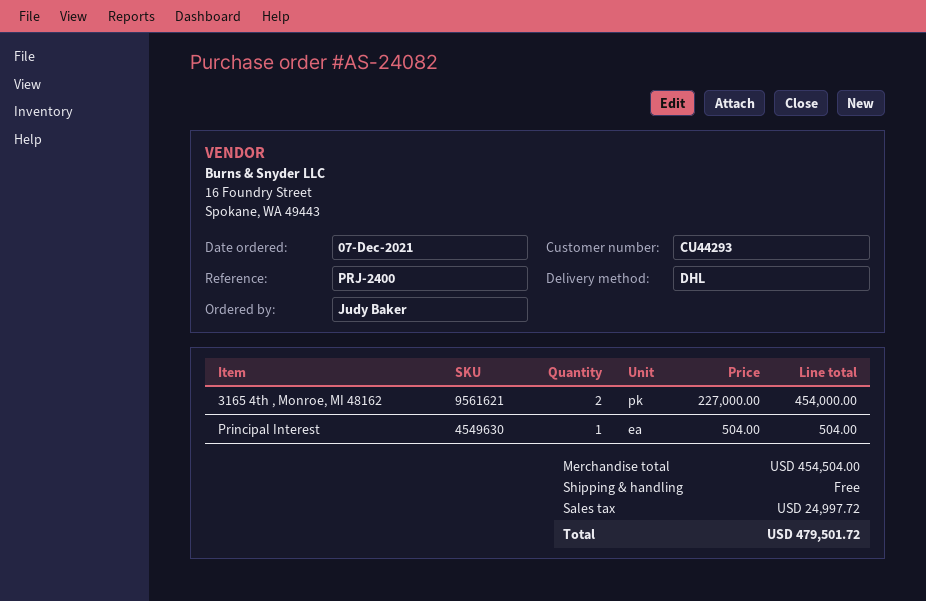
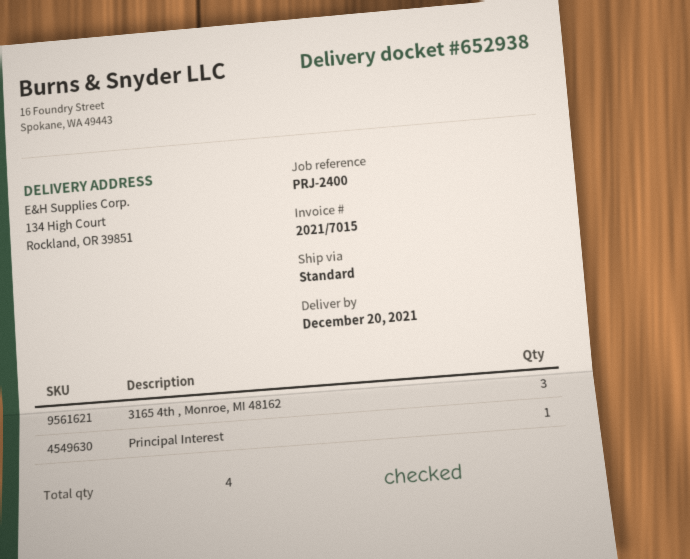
shipping method: DHL -> standard
3165 4th , Monroe, MI 48162: 2 -> 3

